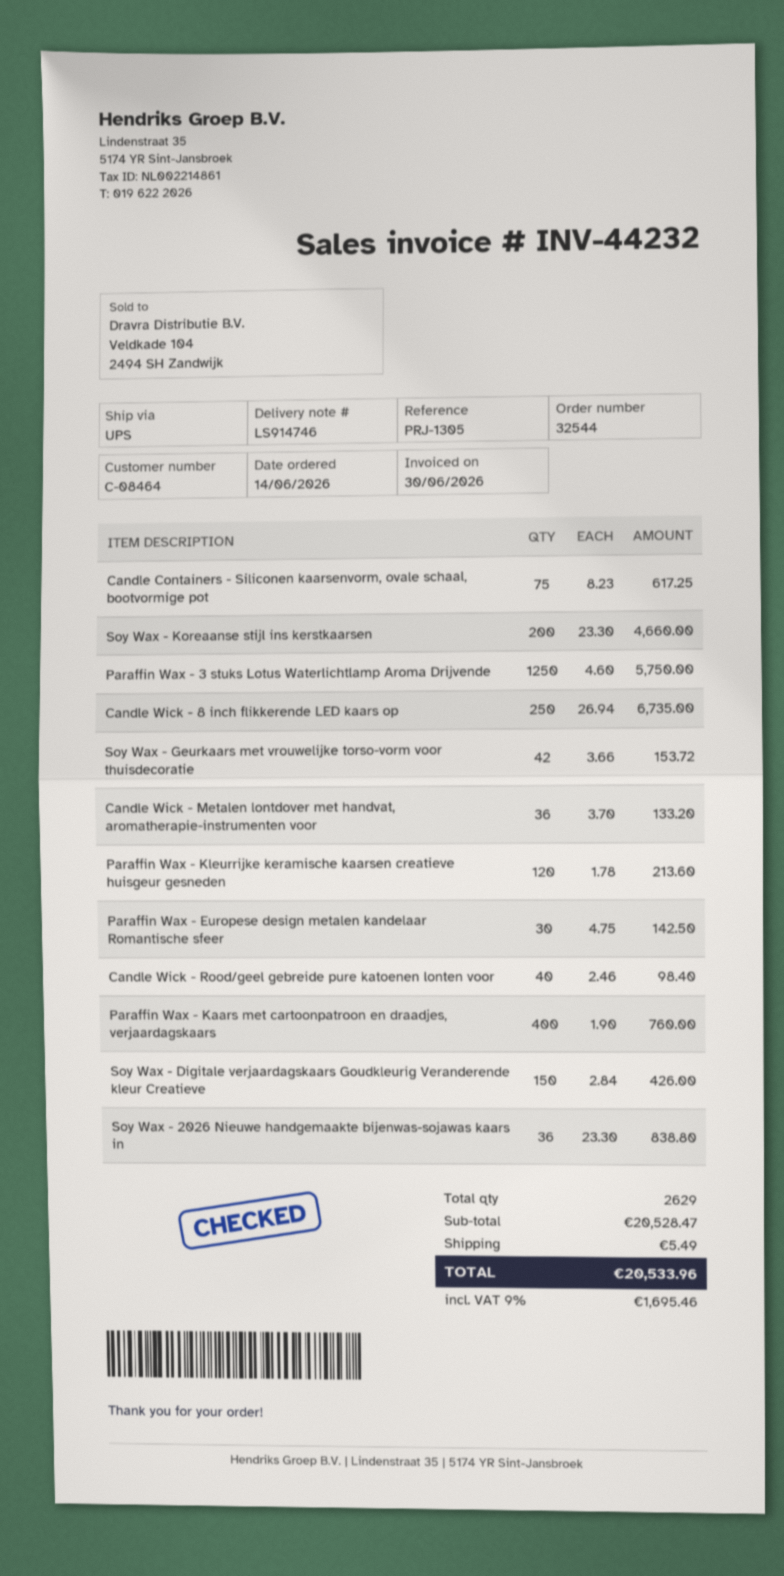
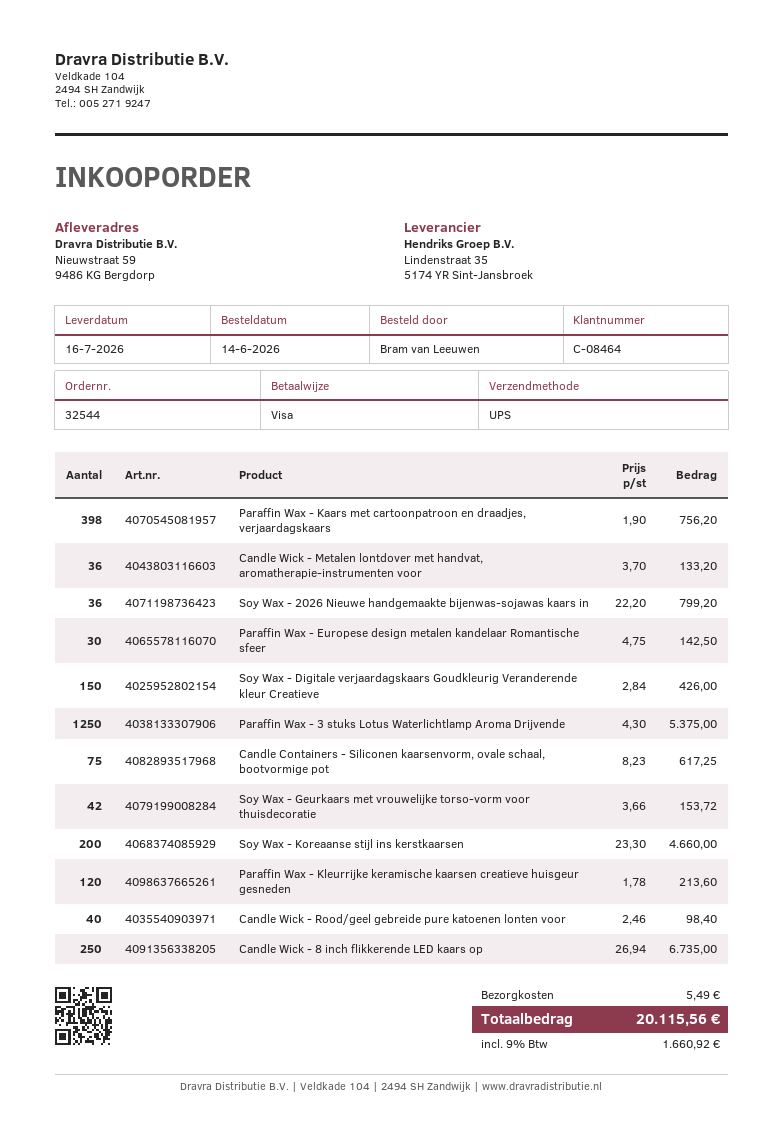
Paraffin Wax - 3 stuks Lotus Waterlichtlamp Aroma Drijvende: 1250 x 4.60 = 5750.00 -> 1250 x 4.30 = 5375.00
Paraffin Wax - Kaars met cartoonpatroon en draadjes, verjaardagskaars: 400 x 1.90 = 760.00 -> 398 x 1.90 = 756.20
Soy Wax - 2026 Nieuwe handgemaakte bijenwas-sojawas kaars in: 36 x 23.30 = 838.80 -> 36 x 22.20 = 799.20
tax: 9% = 1695.46 -> 9% = 1660.92
total: 20533.96 -> 20115.56

